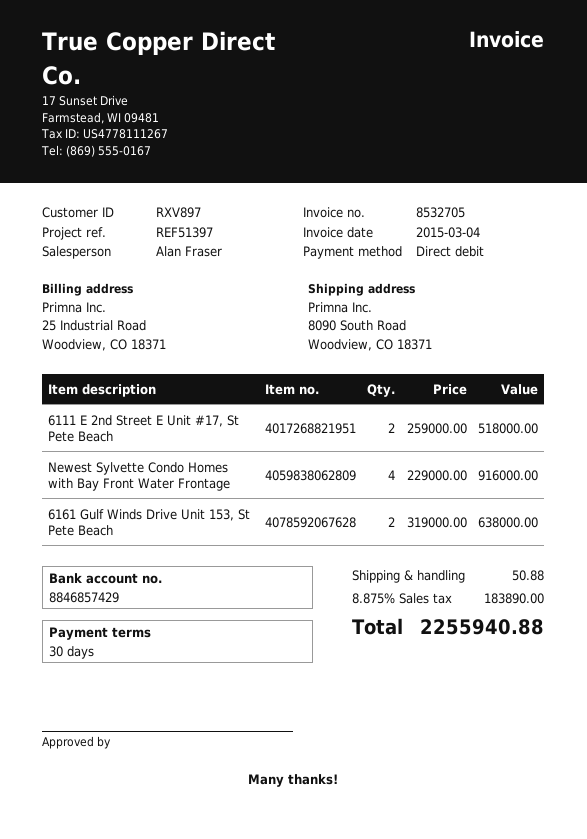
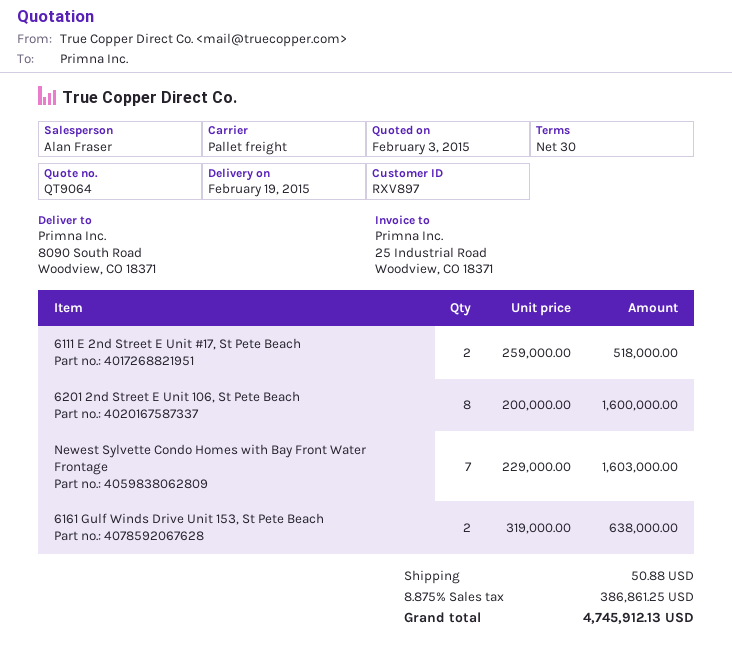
Newest Sylvette Condo Homes with Bay Front Water Frontage: 4 x 229000.00 = 916000.00 -> 7 x 229000.00 = 1603000.00
6201 2nd Street E Unit 106, St Pete Beach: none -> 8 x 200000.00 = 1600000.00
tax: 8.875% = 183890.00 -> 8.875% = 386861.25
total: 2255940.88 -> 4745912.13

